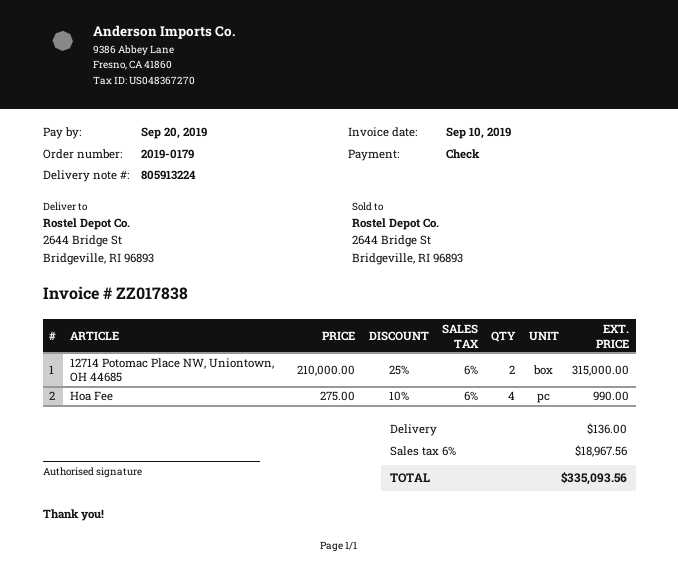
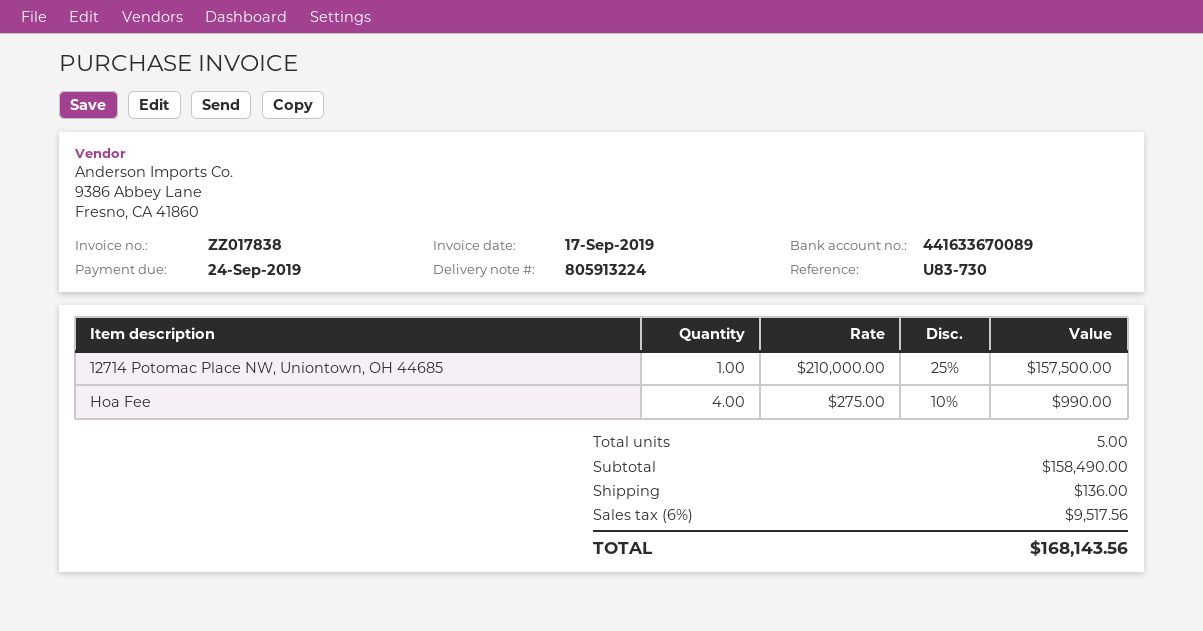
invoice date: 2019-09-10 -> 2019-09-17
due date: 2019-09-20 -> 2019-09-24
12714 Potomac Place NW, Uniontown, OH 44685: 2 x 210000.00 - 25% = 315000.00 -> 1 x 210000.00 - 25% = 157500.00
tax: 6% = 18967.56 -> 6% = 9517.56
total: 335093.56 -> 168143.56

